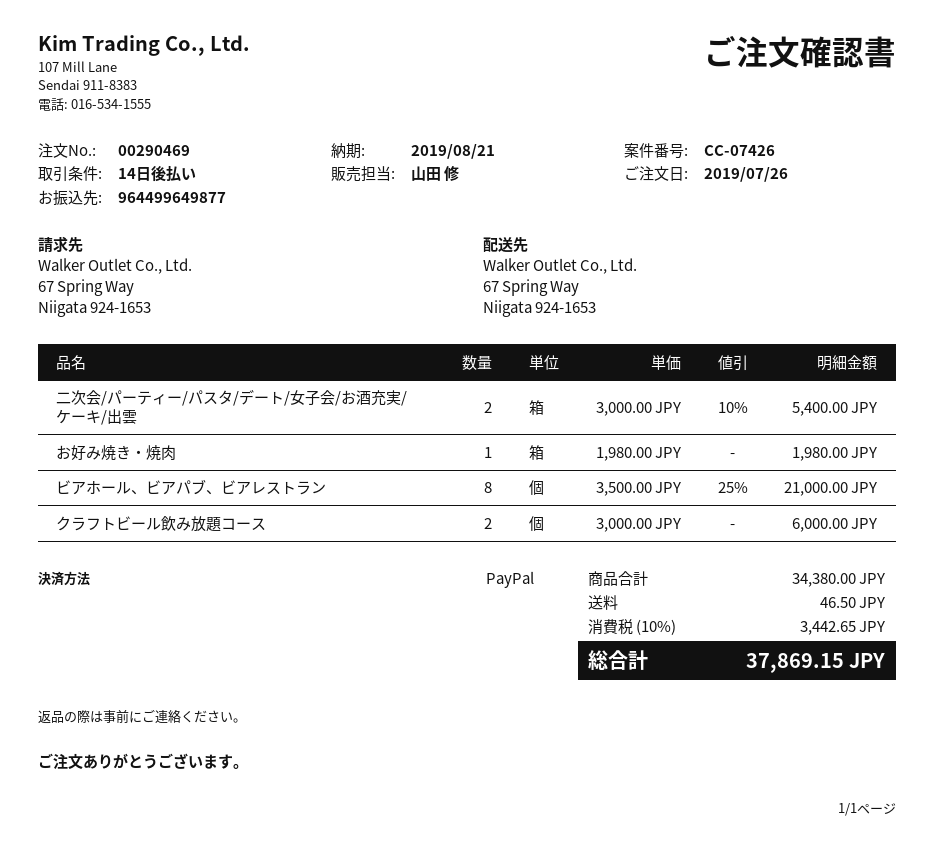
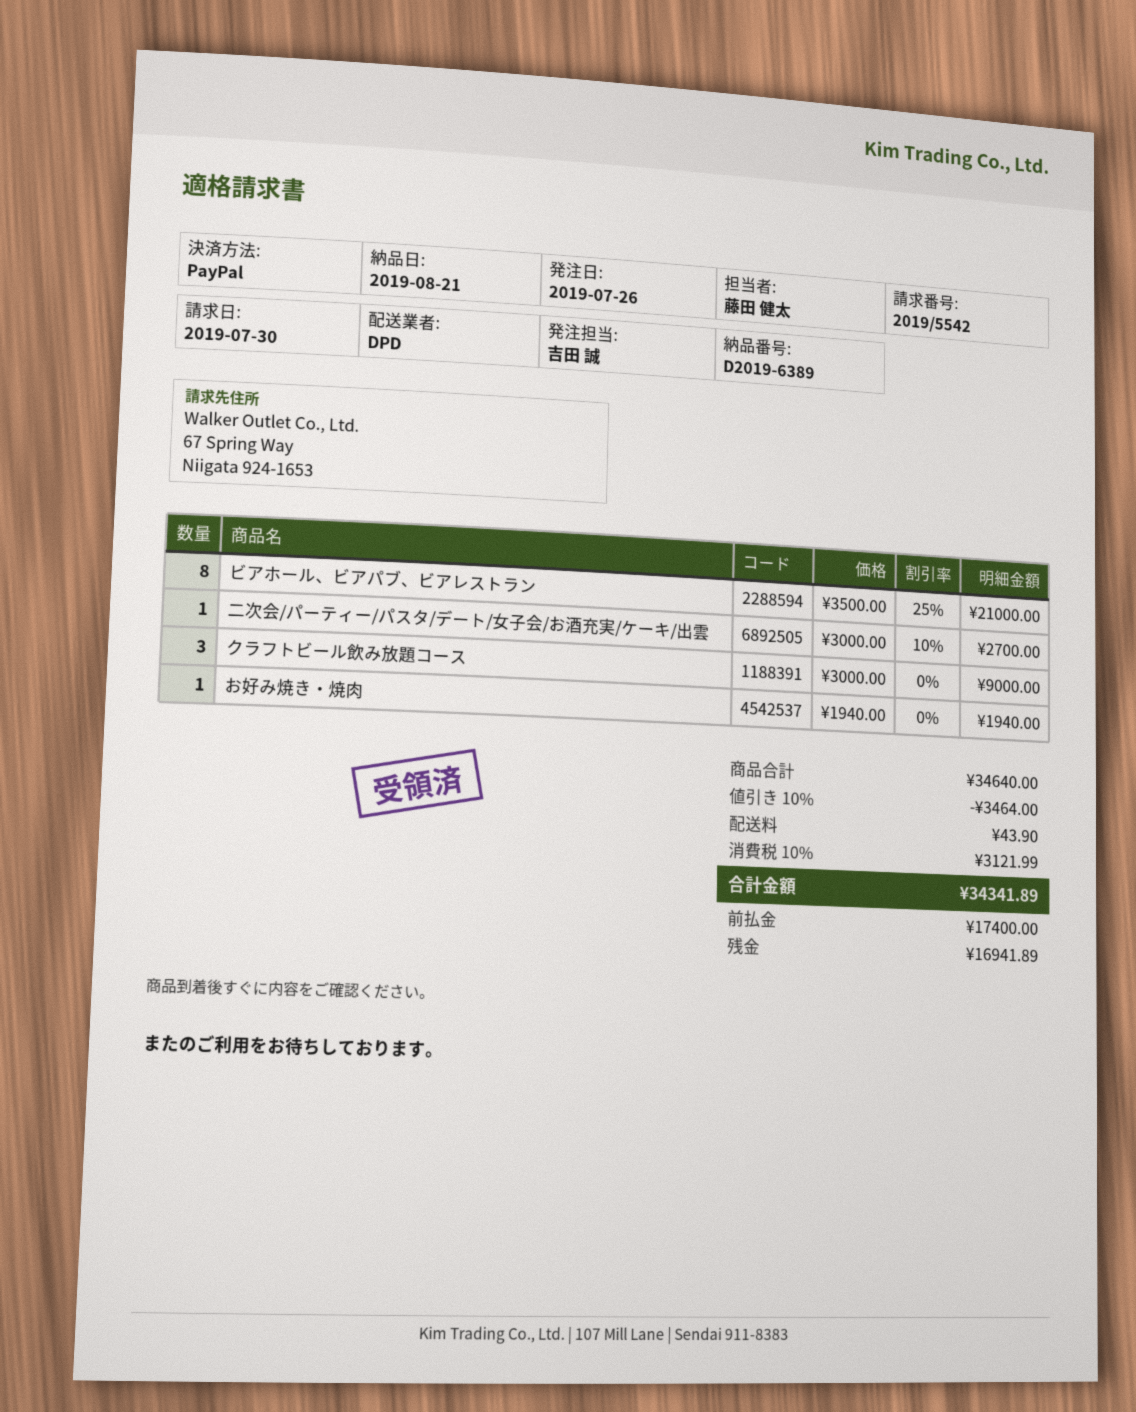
sales rep: 山田 修 -> 藤田 健太
二次会/パーティー/パスタ/デート/女子会/お酒充実/ケーキ/出雲: 2 x 3000.00 - 10% = 5400.00 -> 1 x 3000.00 - 10% = 2700.00
お好み焼き・焼肉: 1 x 1980.00 = 1980.00 -> 1 x 1940.00 = 1940.00
クラフトビール飲み放題コース: 2 x 3000.00 = 6000.00 -> 3 x 3000.00 = 9000.00
subtotal: 34380.00 -> 34640.00
discount: none -> 10% = 3464.00
shipping: 46.50 -> 43.90
tax: 10% = 3442.65 -> 10% = 3121.99
total: 37869.15 -> 34341.89

